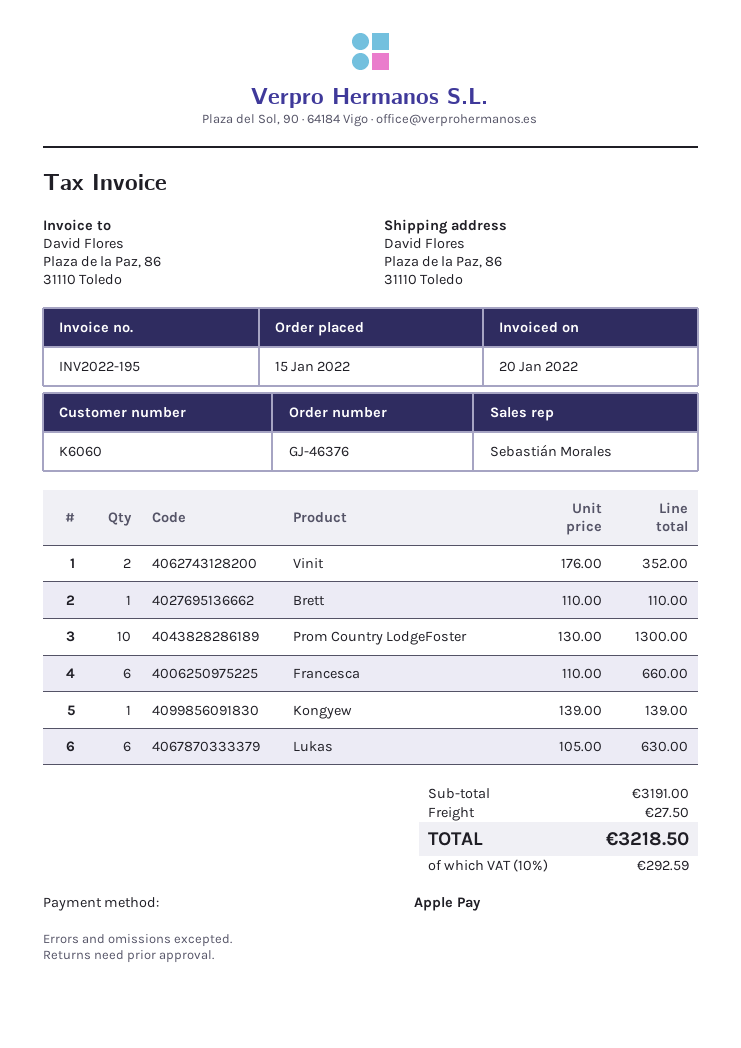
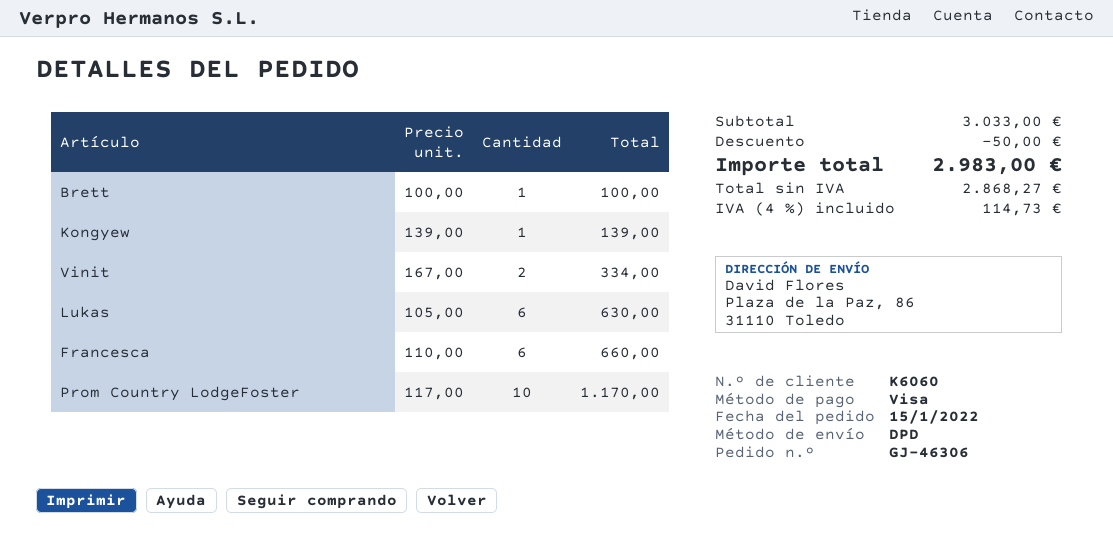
order number: GJ-46376 -> GJ-46306
payment method: Apple Pay -> Visa
Vinit: 2 x 176.00 = 352.00 -> 2 x 167.00 = 334.00
Brett: 1 x 110.00 = 110.00 -> 1 x 100.00 = 100.00
Prom Country LodgeFoster: 10 x 130.00 = 1300.00 -> 10 x 117.00 = 1170.00
subtotal: 3191.00 -> 3033.00
discount: none -> 50.00
shipping: 27.50 -> none
tax: 10% = 292.59 -> 4% = 114.73
total: 3218.50 -> 2983.00

